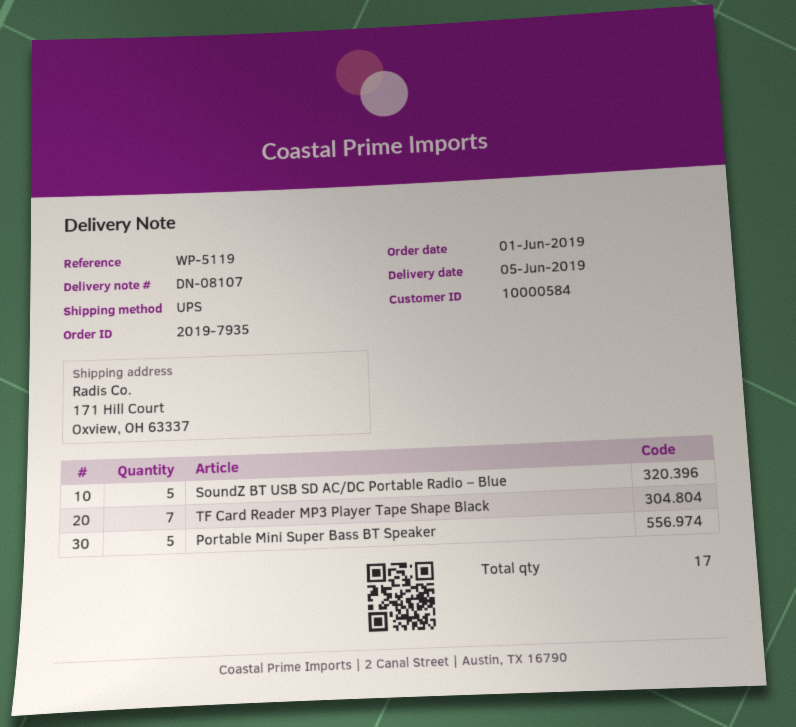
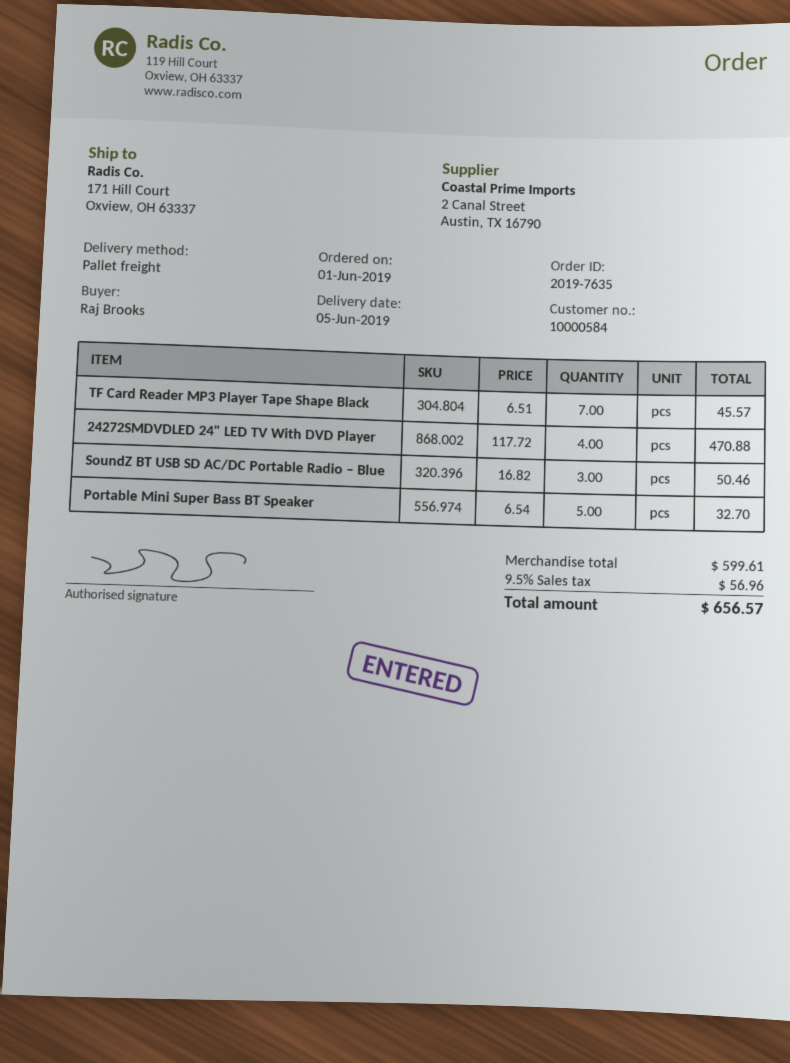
order number: 2019-7935 -> 2019-7635
shipping method: UPS -> pallet freight
SoundZ BT USB SD AC/DC Portable Radio – Blue: 5 -> 3
24272SMDVDLED 24" LED TV With DVD Player: none -> 4

